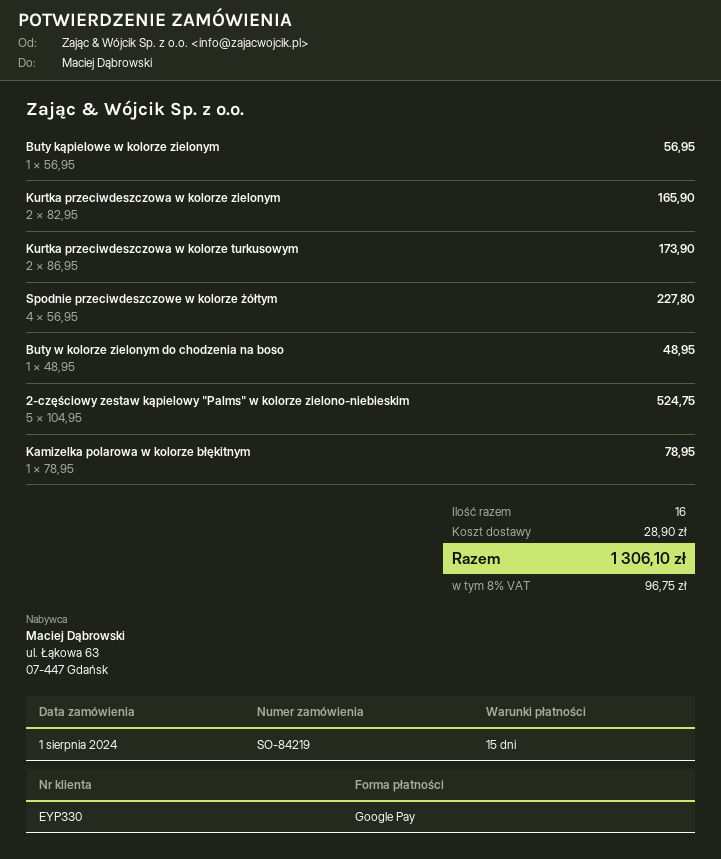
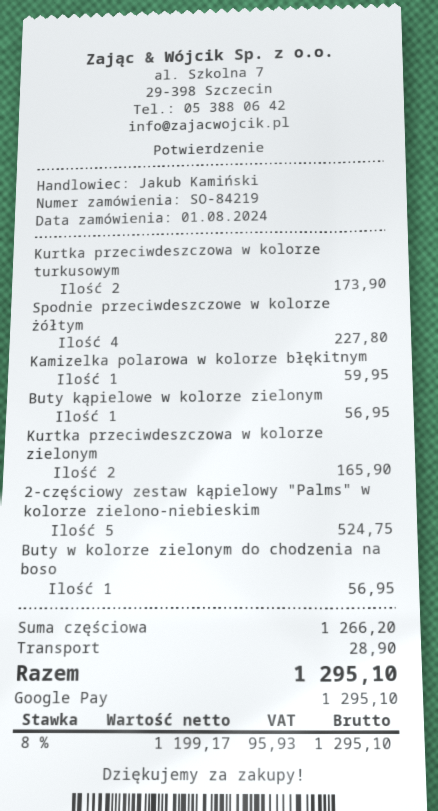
Buty w kolorze zielonym do chodzenia na boso: 1 for 48.95 -> 1 for 56.95
Kamizelka polarowa w kolorze błękitnym: 1 for 78.95 -> 1 for 59.95
tax: 8% = 96.75 -> 8% = 95.93
total: 1306.10 -> 1295.10

